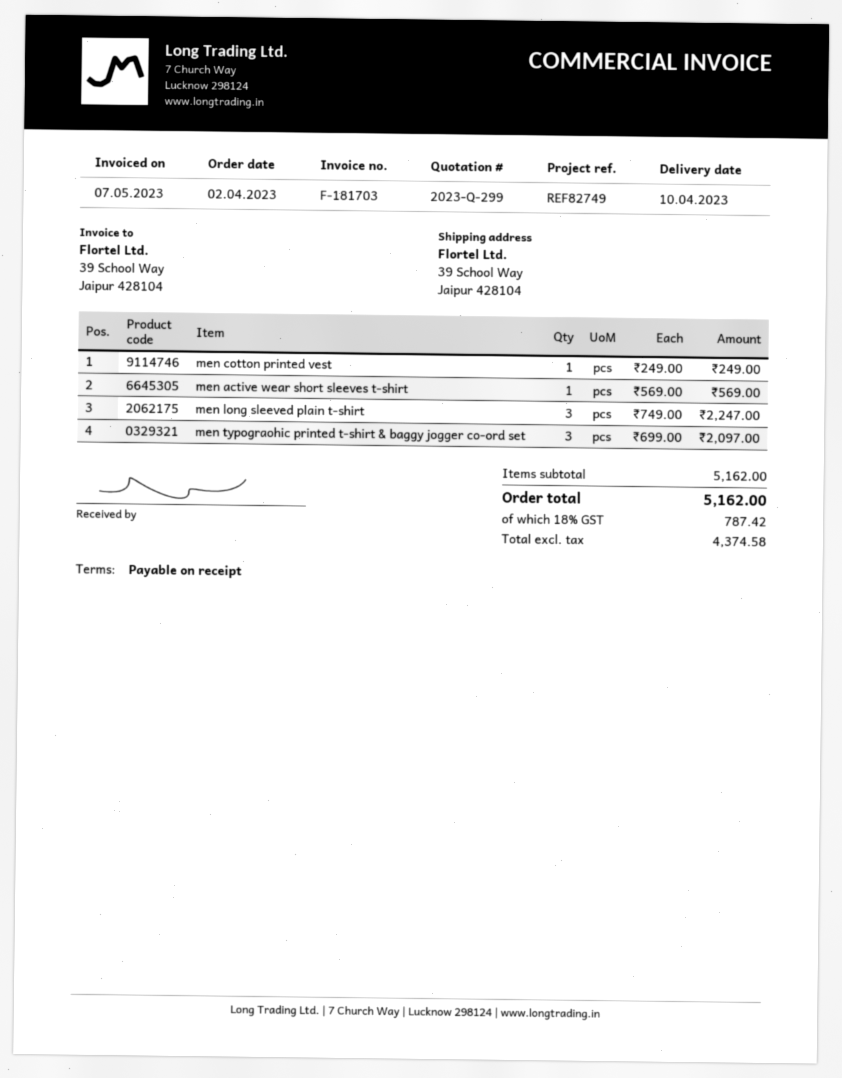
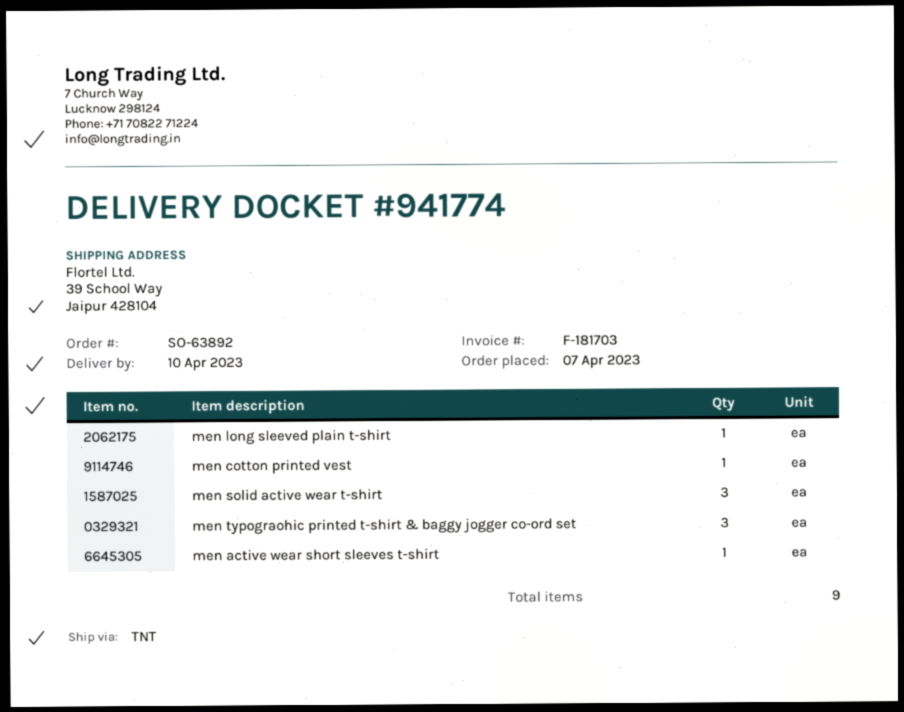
order date: 2023-04-02 -> 2023-04-07
men long sleeved plain t-shirt: 3 -> 1
men solid active wear t-shirt: none -> 3

